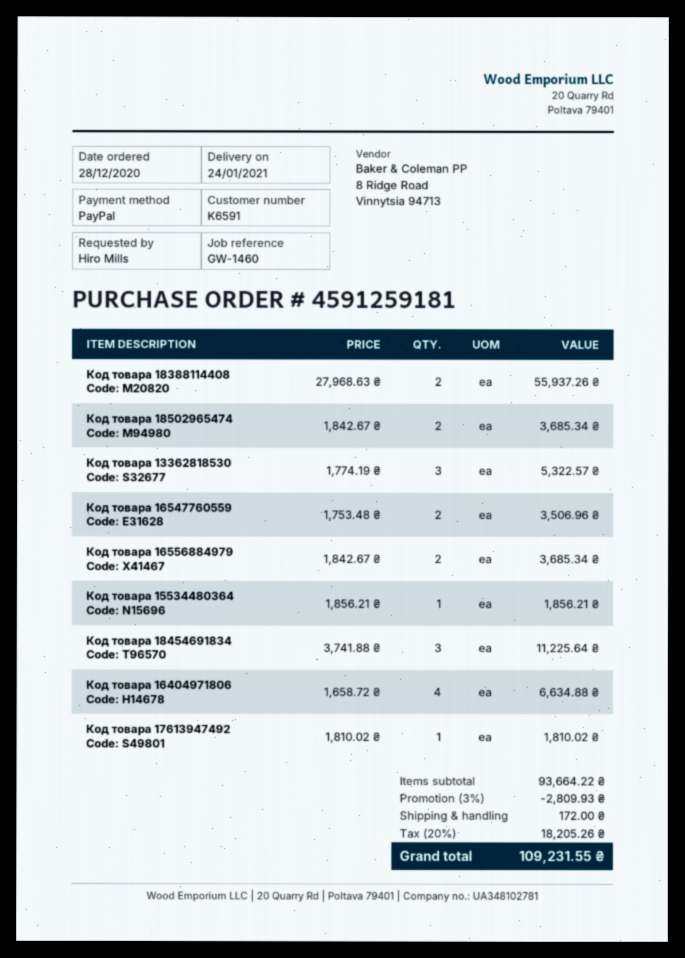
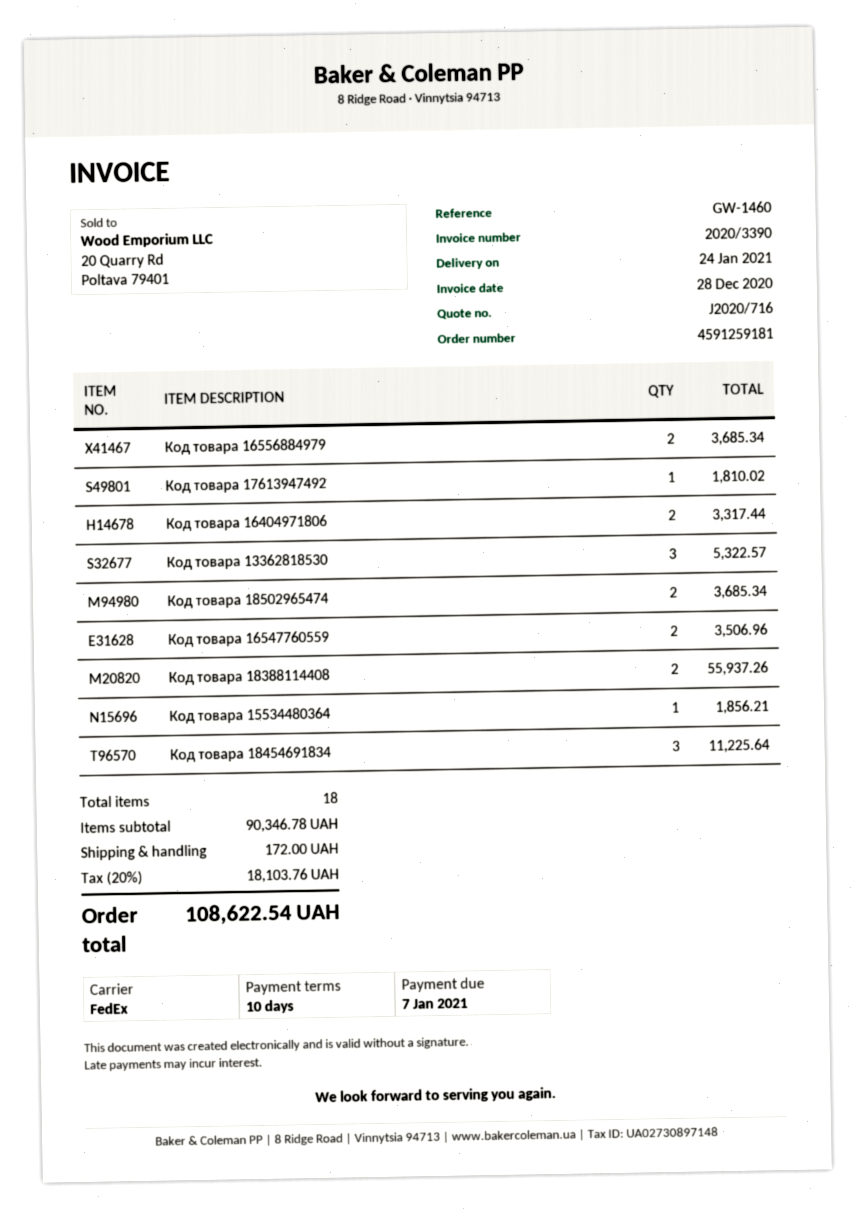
Код товара 16404971806: 4 for 6634.88 -> 2 for 3317.44
subtotal: 93664.22 -> 90346.78
discount: 3% = 2809.93 -> none
tax: 20% = 18205.26 -> 20% = 18103.76
total: 109231.55 -> 108622.54

